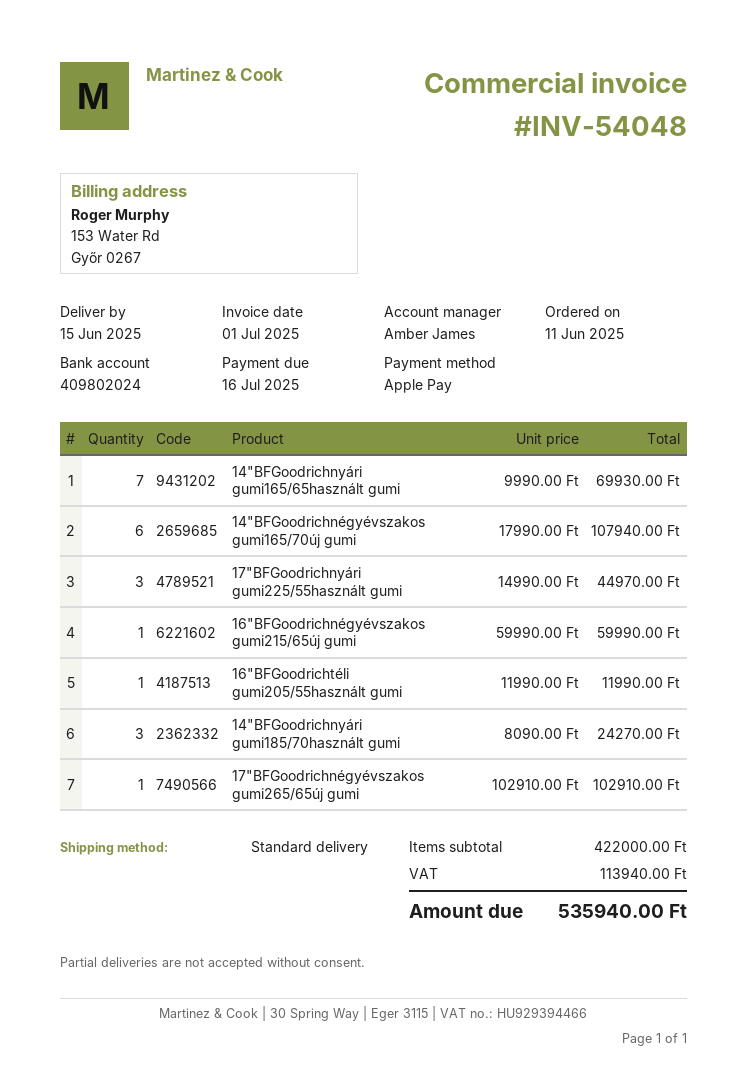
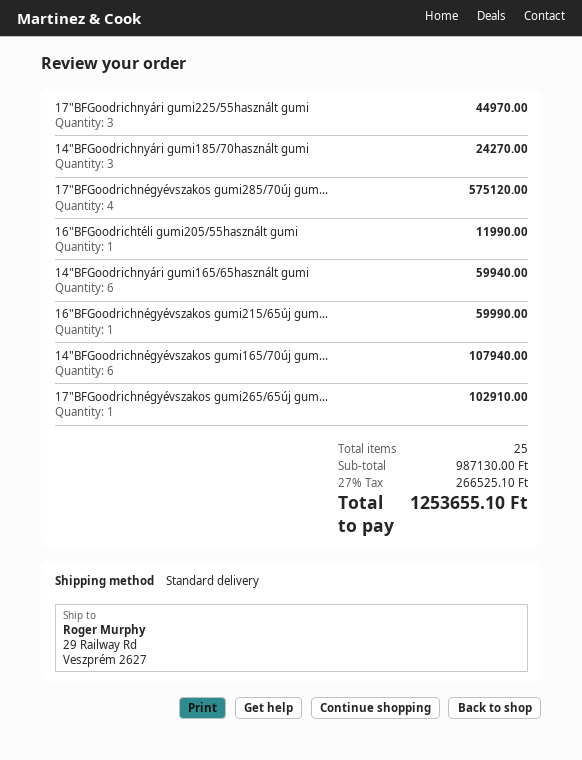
14"BFGoodrichnyári gumi165/65használt gumi: 7 for 69930.00 -> 6 for 59940.00
17"BFGoodrichnégyévszakos gumi285/70új gum...: none -> 4 for 575120.00
subtotal: 422000.00 -> 987130.00
tax: 113940.00 -> 266525.10
total: 535940.00 -> 1253655.10

